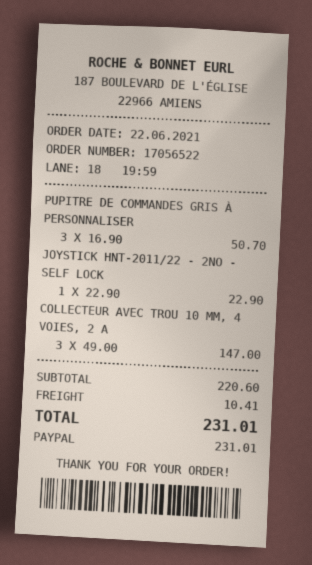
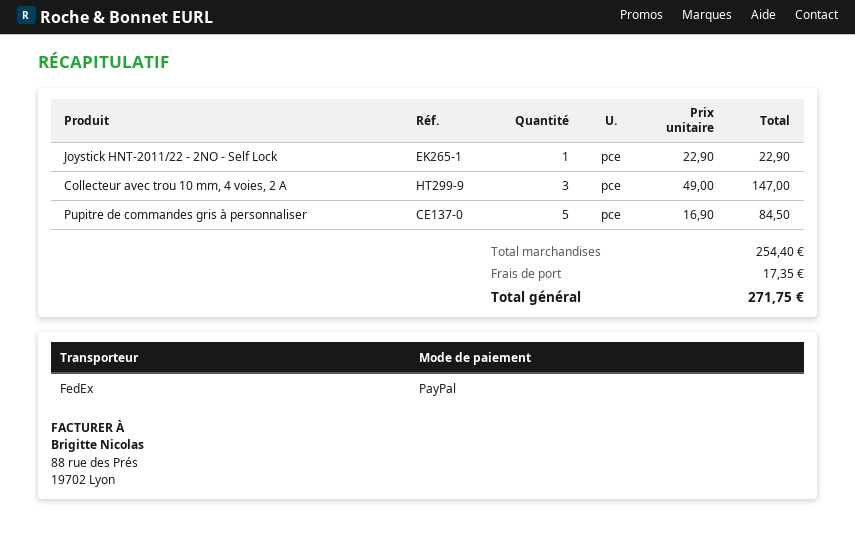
PUPITRE DE COMMANDES GRIS À PERSONNALISER: 3 x 16.90 = 50.70 -> 5 x 16.90 = 84.50
subtotal: 220.60 -> 254.40
shipping: 10.41 -> 17.35
total: 231.01 -> 271.75

